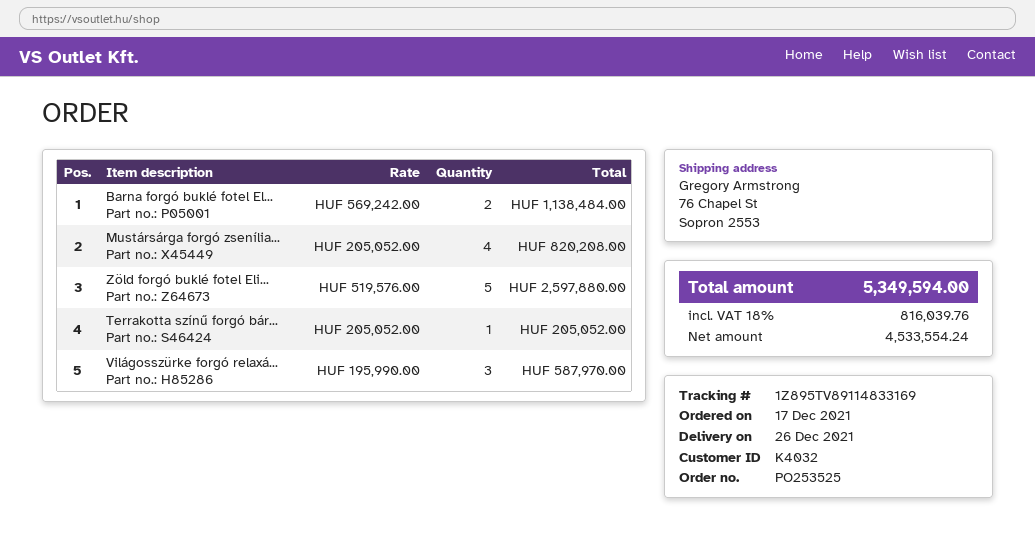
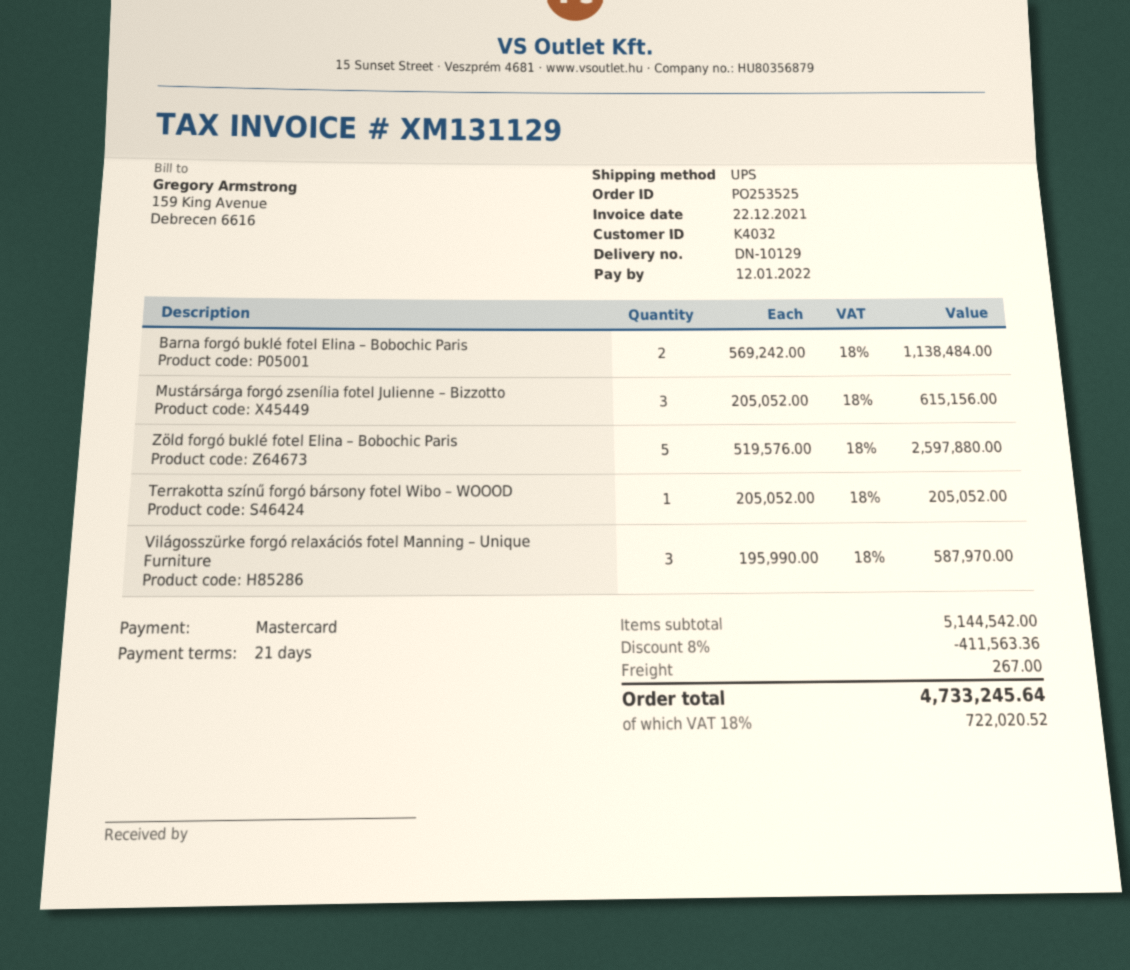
Mustársárga forgó zsenília...: 4 x 205052.00 = 820208.00 -> 3 x 205052.00 = 615156.00
discount: none -> 8% = 411563.36
shipping: none -> 267.00
tax: 18% = 816039.76 -> 18% = 722020.52
total: 5349594.00 -> 4733245.64

